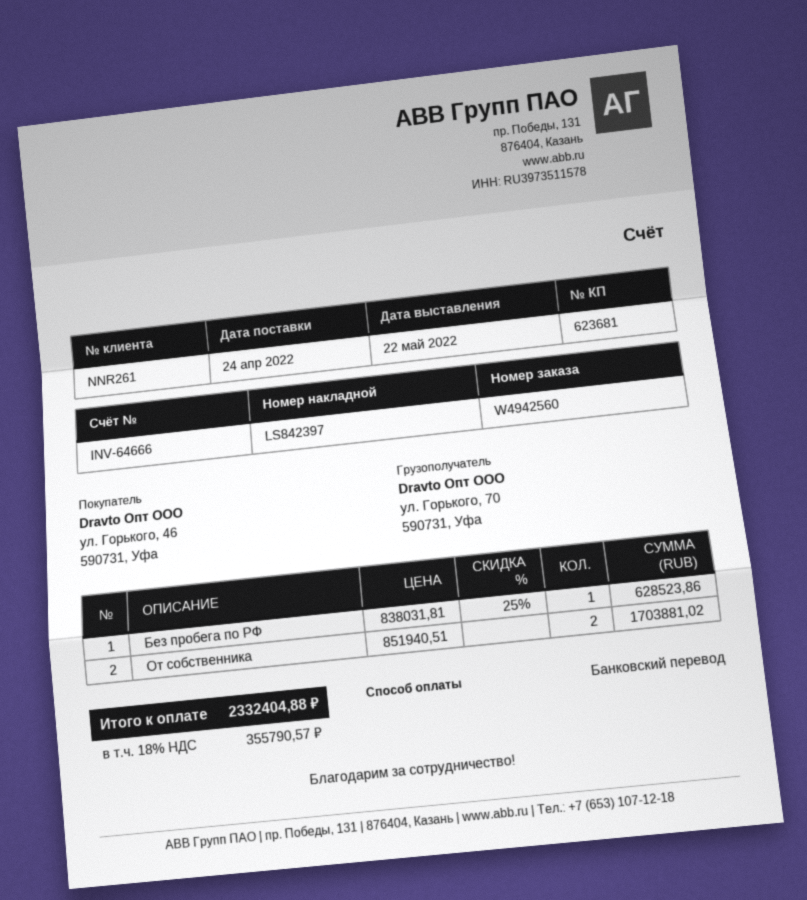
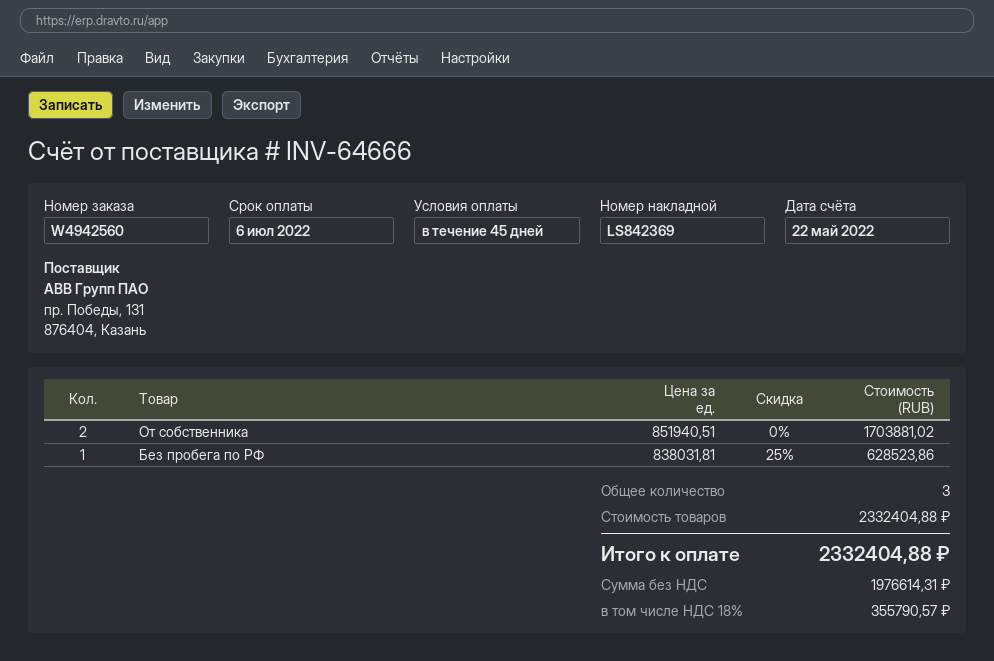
delivery note number: LS842397 -> LS842369

